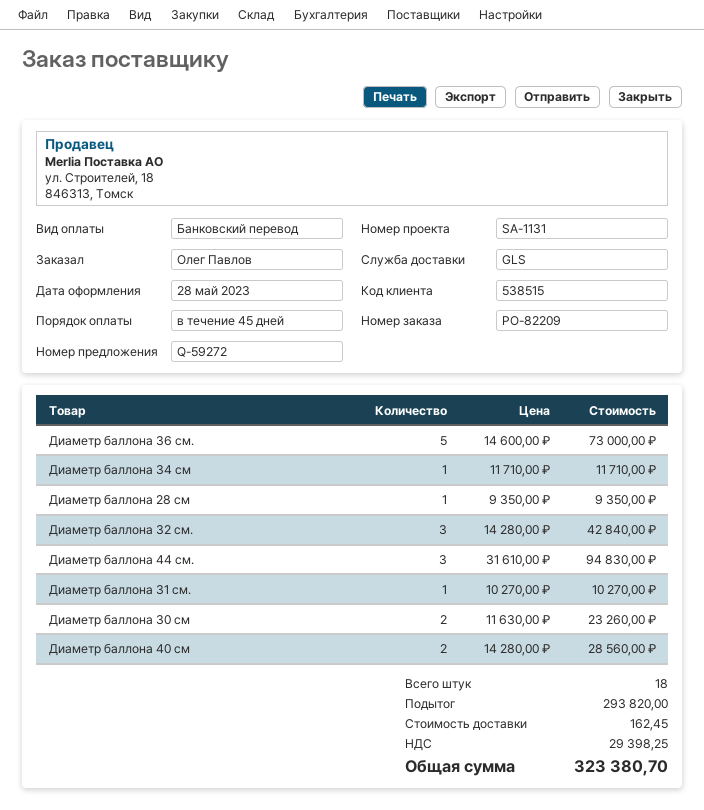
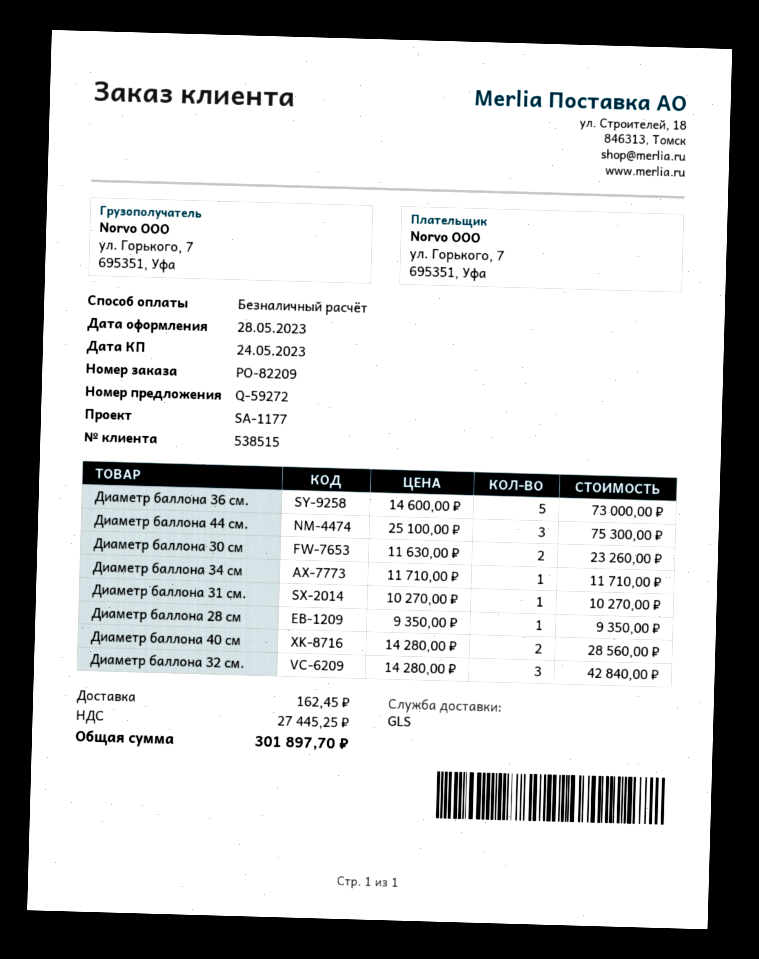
reference: SA-1131 -> SA-1177
Диаметр баллона 44 см.: 3 x 31610.00 = 94830.00 -> 3 x 25100.00 = 75300.00
tax: 29398.25 -> 27445.25
total: 323380.70 -> 301897.70

